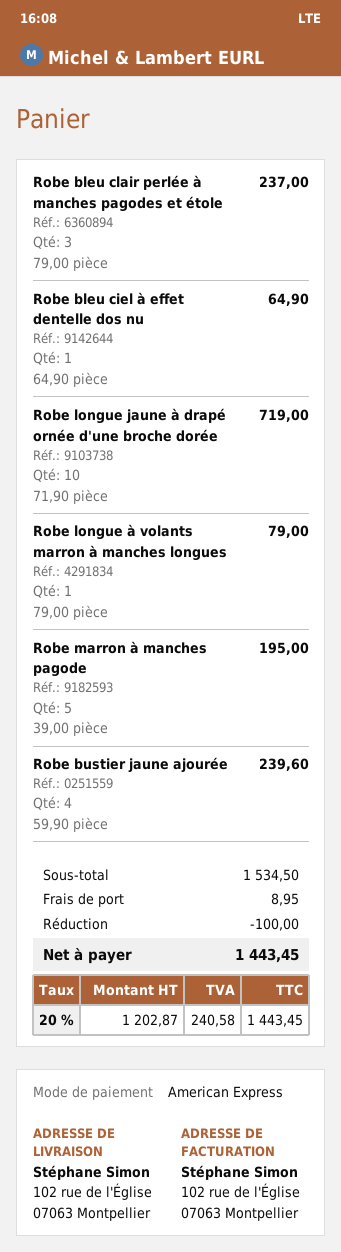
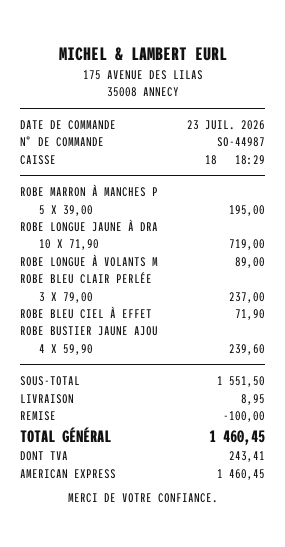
Robe bleu ciel à effet dentelle dos nu: 1 x 64.90 = 64.90 -> 1 x 71.90 = 71.90
Robe longue à volants marron à manches longues: 1 x 79.00 = 79.00 -> 1 x 89.00 = 89.00
subtotal: 1534.50 -> 1551.50
tax: 240.58 -> 243.41
total: 1443.45 -> 1460.45

